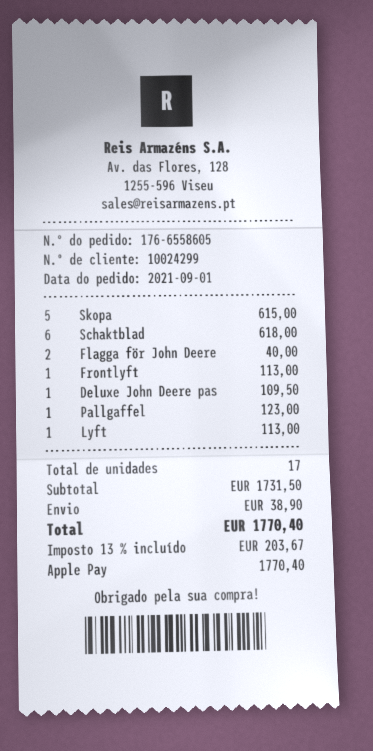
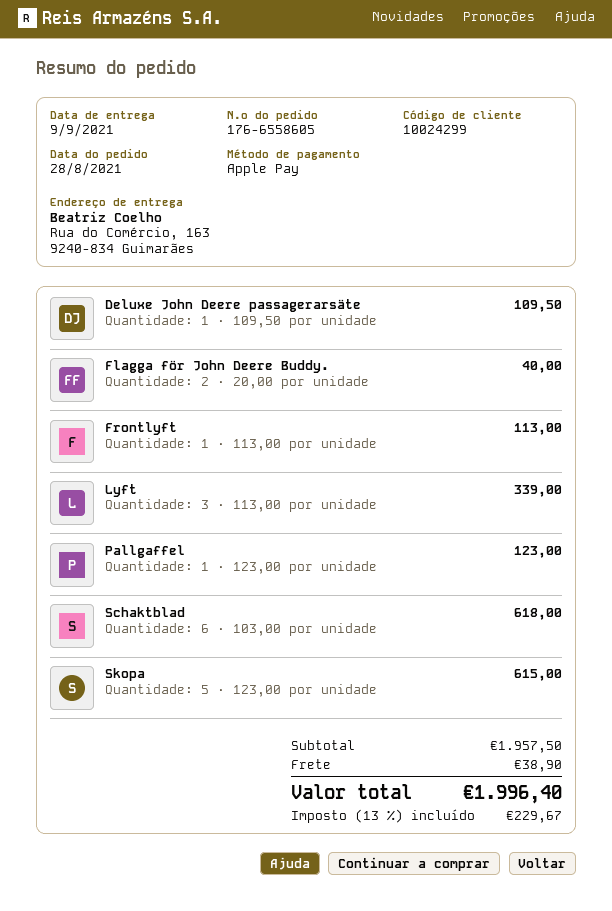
order date: 2021-09-01 -> 2021-08-28
Lyft: 1 for 113.00 -> 3 for 339.00
subtotal: 1731.50 -> 1957.50
tax: 13% = 203.67 -> 13% = 229.67
total: 1770.40 -> 1996.40

